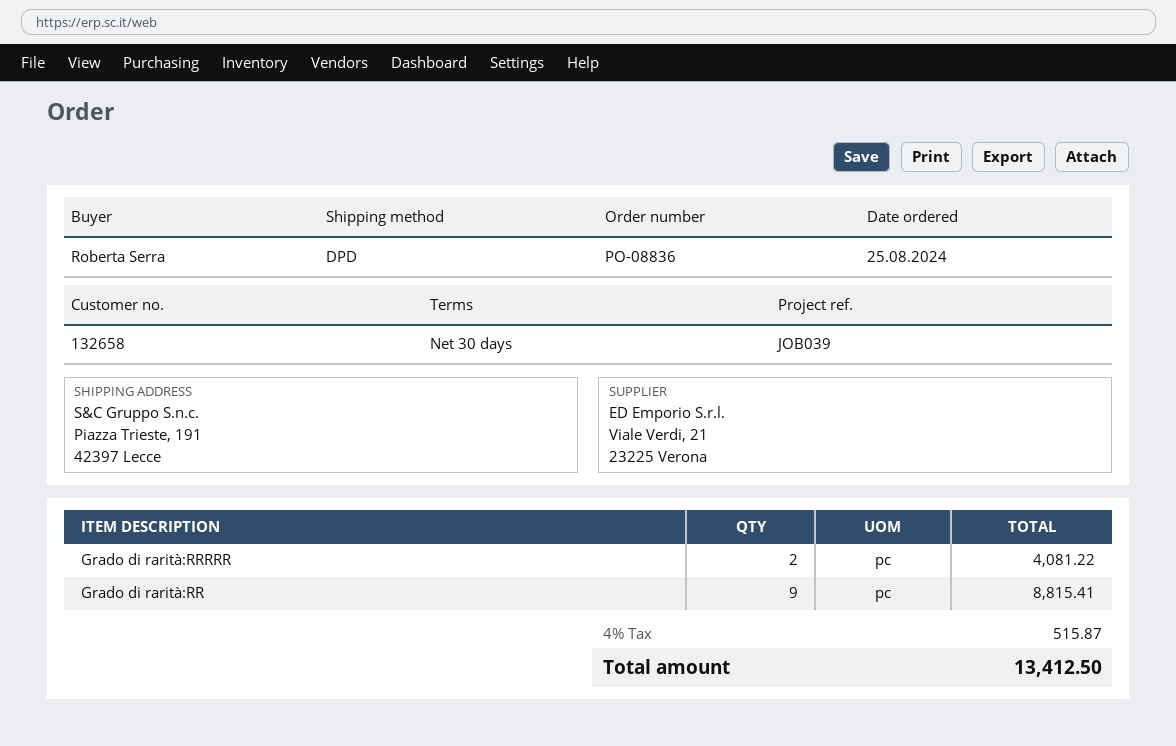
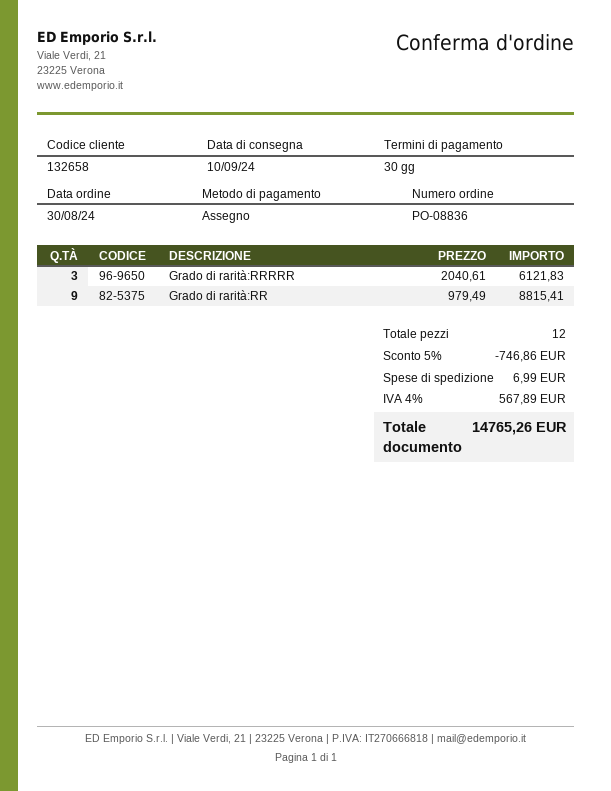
order date: 2024-08-25 -> 2024-08-30
Grado di rarità:RRRRR: 2 for 4081.22 -> 3 for 6121.83
discount: none -> 5% = 746.86
shipping: none -> 6.99
tax: 4% = 515.87 -> 4% = 567.89
total: 13412.50 -> 14765.26

